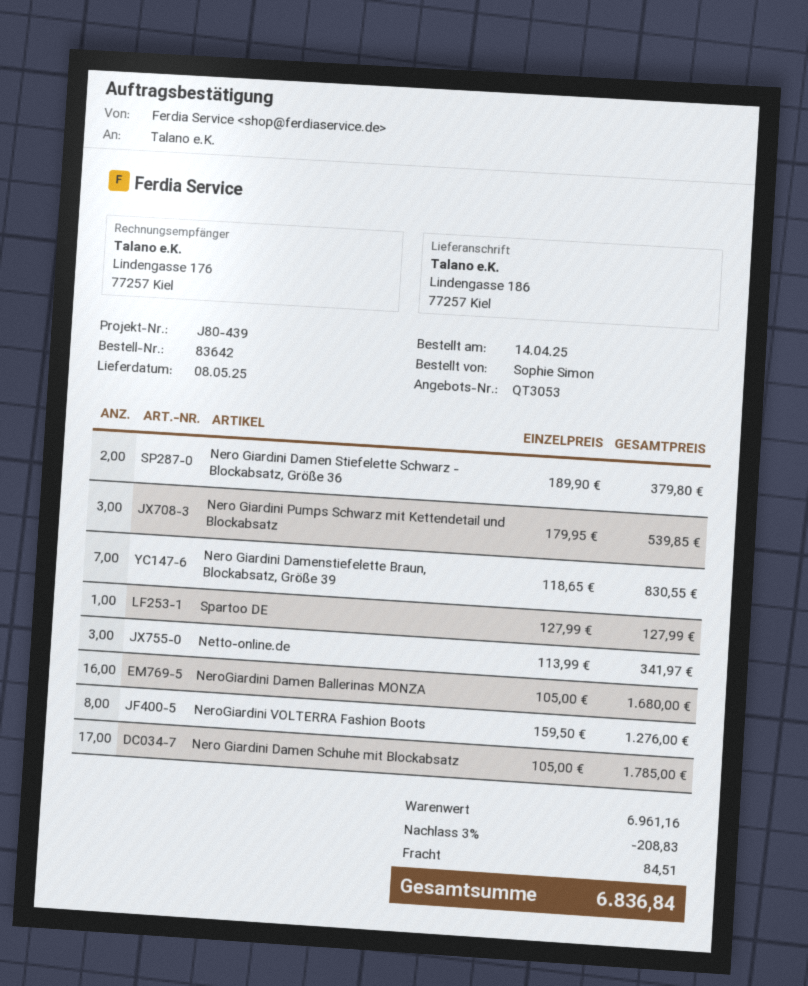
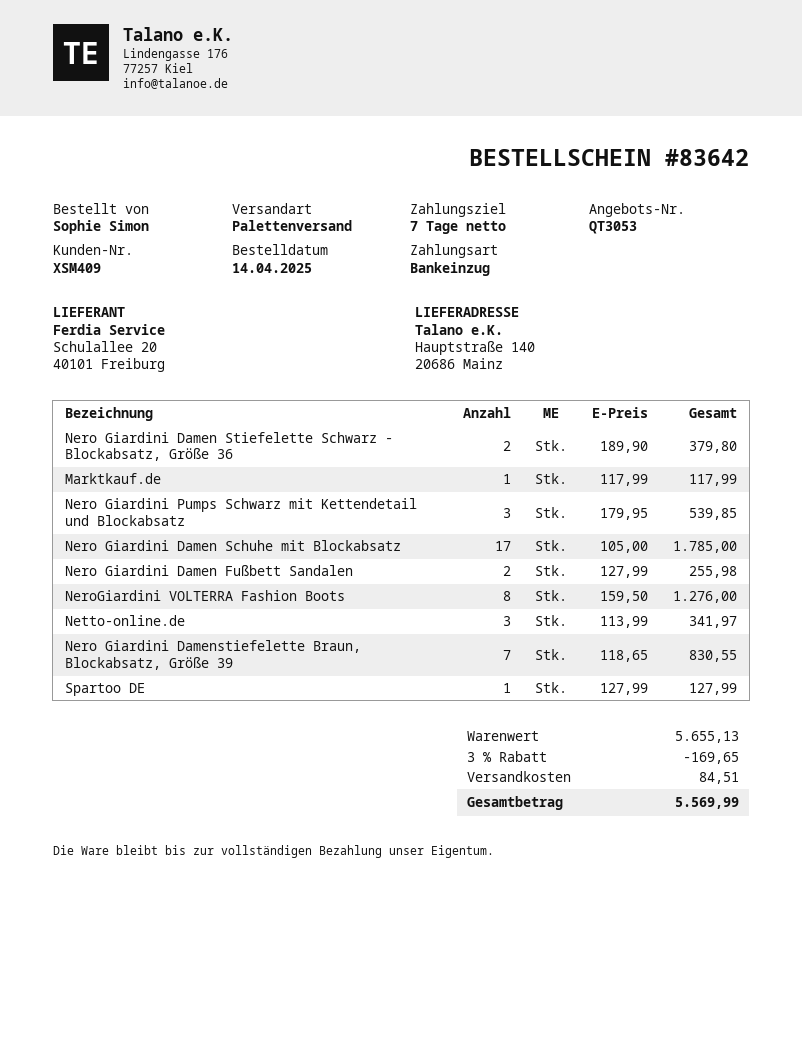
ship to: Lindengasse 186, 77257 Kiel -> Hauptstraße 140, 20686 Mainz
NeroGiardini Damen Ballerinas MONZA: 16 x 105.00 = 1680.00 -> none
Marktkauf.de: none -> 1 x 117.99 = 117.99
Nero Giardini Damen Fußbett Sandalen: none -> 2 x 127.99 = 255.98
subtotal: 6961.16 -> 5655.13
discount: 3% = 208.83 -> 3% = 169.65
total: 6836.84 -> 5569.99

